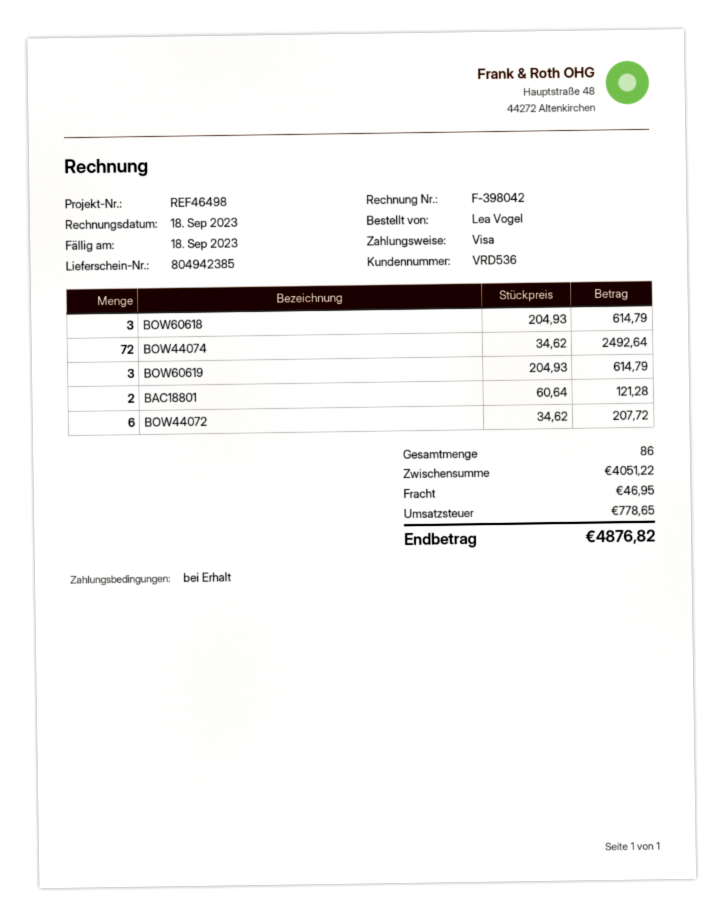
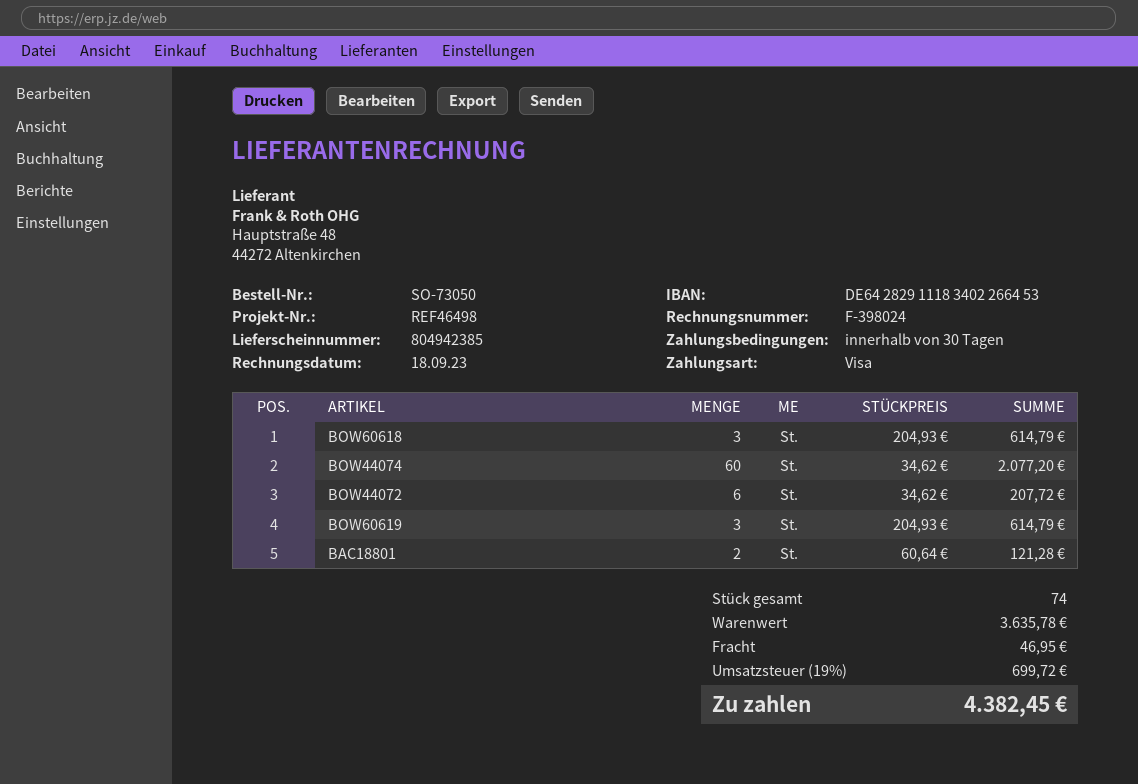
invoice number: F-398042 -> F-398024
payment terms: on receipt -> 30 days
BOW44074: 72 x 34.62 = 2492.64 -> 60 x 34.62 = 2077.20
total quantity: 86 -> 74
subtotal: 4051.22 -> 3635.78
tax: 778.65 -> 699.72
total: 4876.82 -> 4382.45

